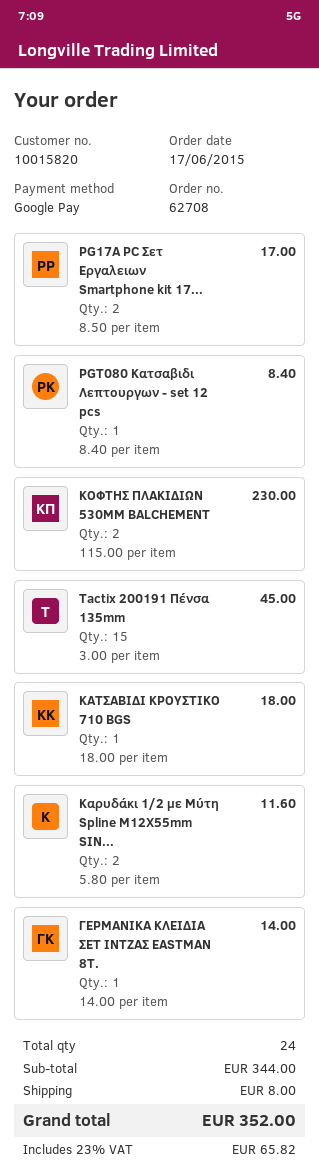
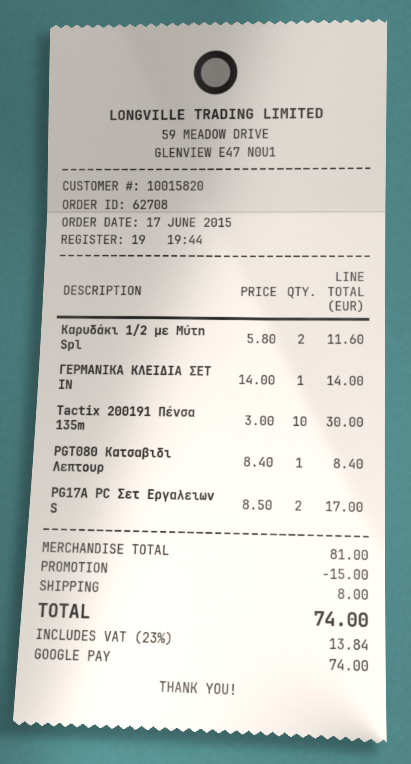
ΚΟΦΤΗΣ ΠΛΑΚΙΔΙΩΝ 530ΜΜ BALCHEMENT: 2 x 115.00 = 230.00 -> none
Tactix 200191 Πένσα 135mm: 15 x 3.00 = 45.00 -> 10 x 3.00 = 30.00
ΚΑΤΣΑΒΙΔΙ ΚΡΟΥΣΤΙΚΟ 710 BGS: 1 x 18.00 = 18.00 -> none
subtotal: 344.00 -> 81.00
discount: none -> 15.00
tax: 23% = 65.82 -> 23% = 13.84
total: 352.00 -> 74.00

